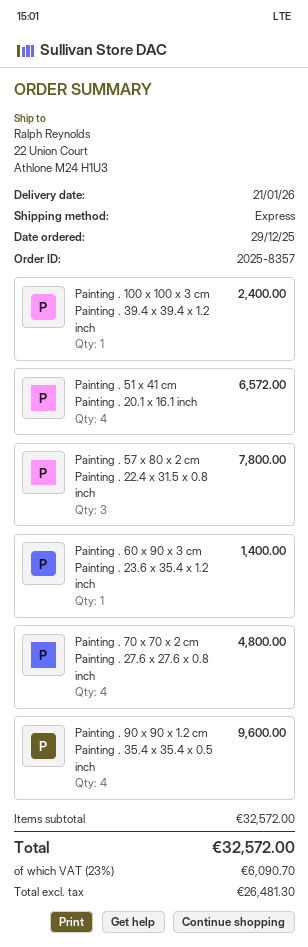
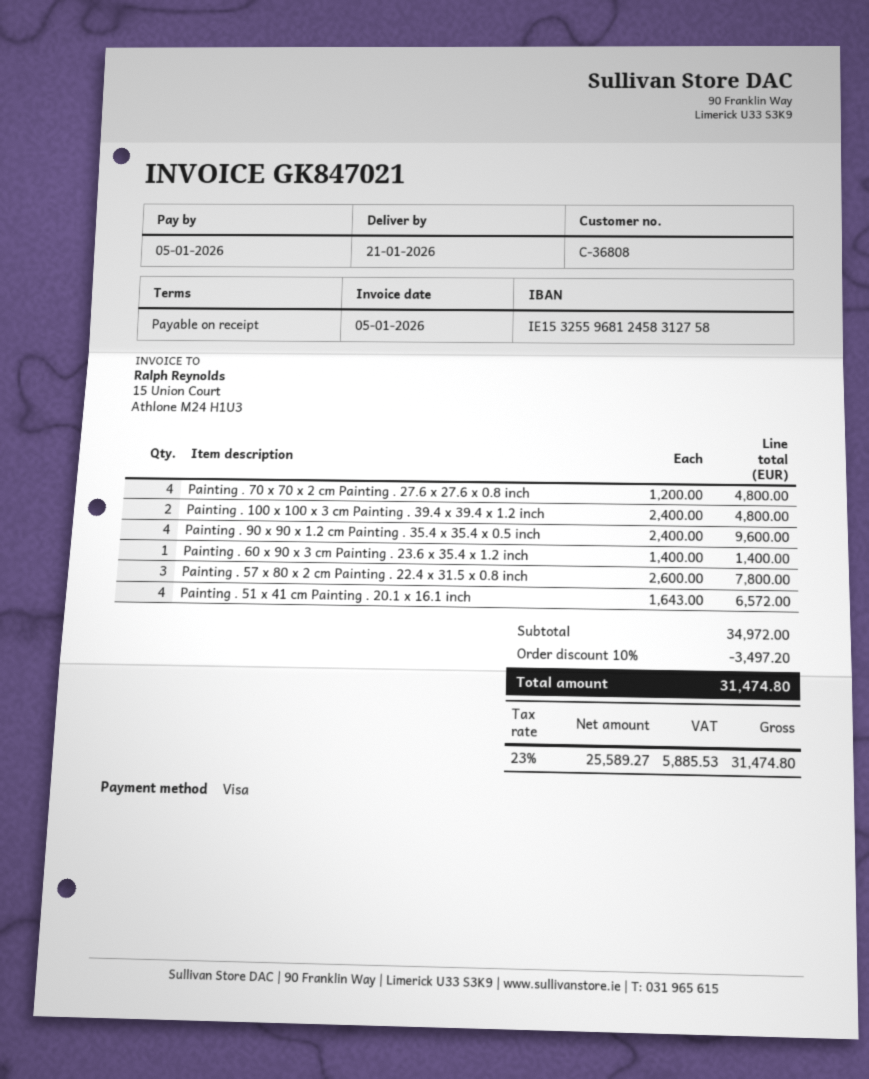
Painting . 100 x 100 x 3 cm Painting . 39.4 x 39.4 x 1.2 inch: 1 for 2400.00 -> 2 for 4800.00
subtotal: 32572.00 -> 34972.00
discount: none -> 10% = 3497.20
net: 26481.30 -> 25589.27
tax: 23% = 6090.70 -> 23% = 5885.53
total: 32572.00 -> 31474.80

